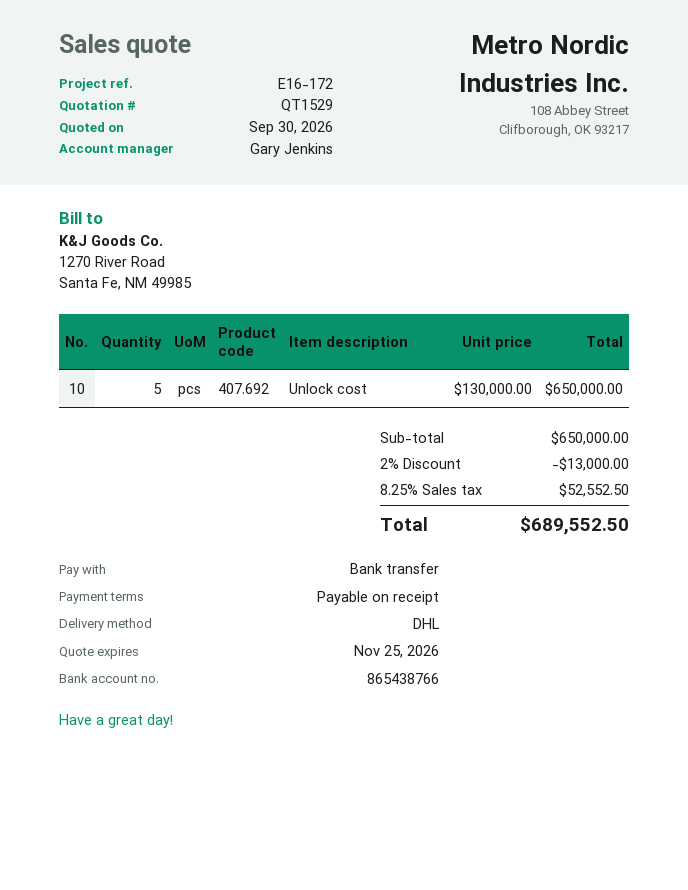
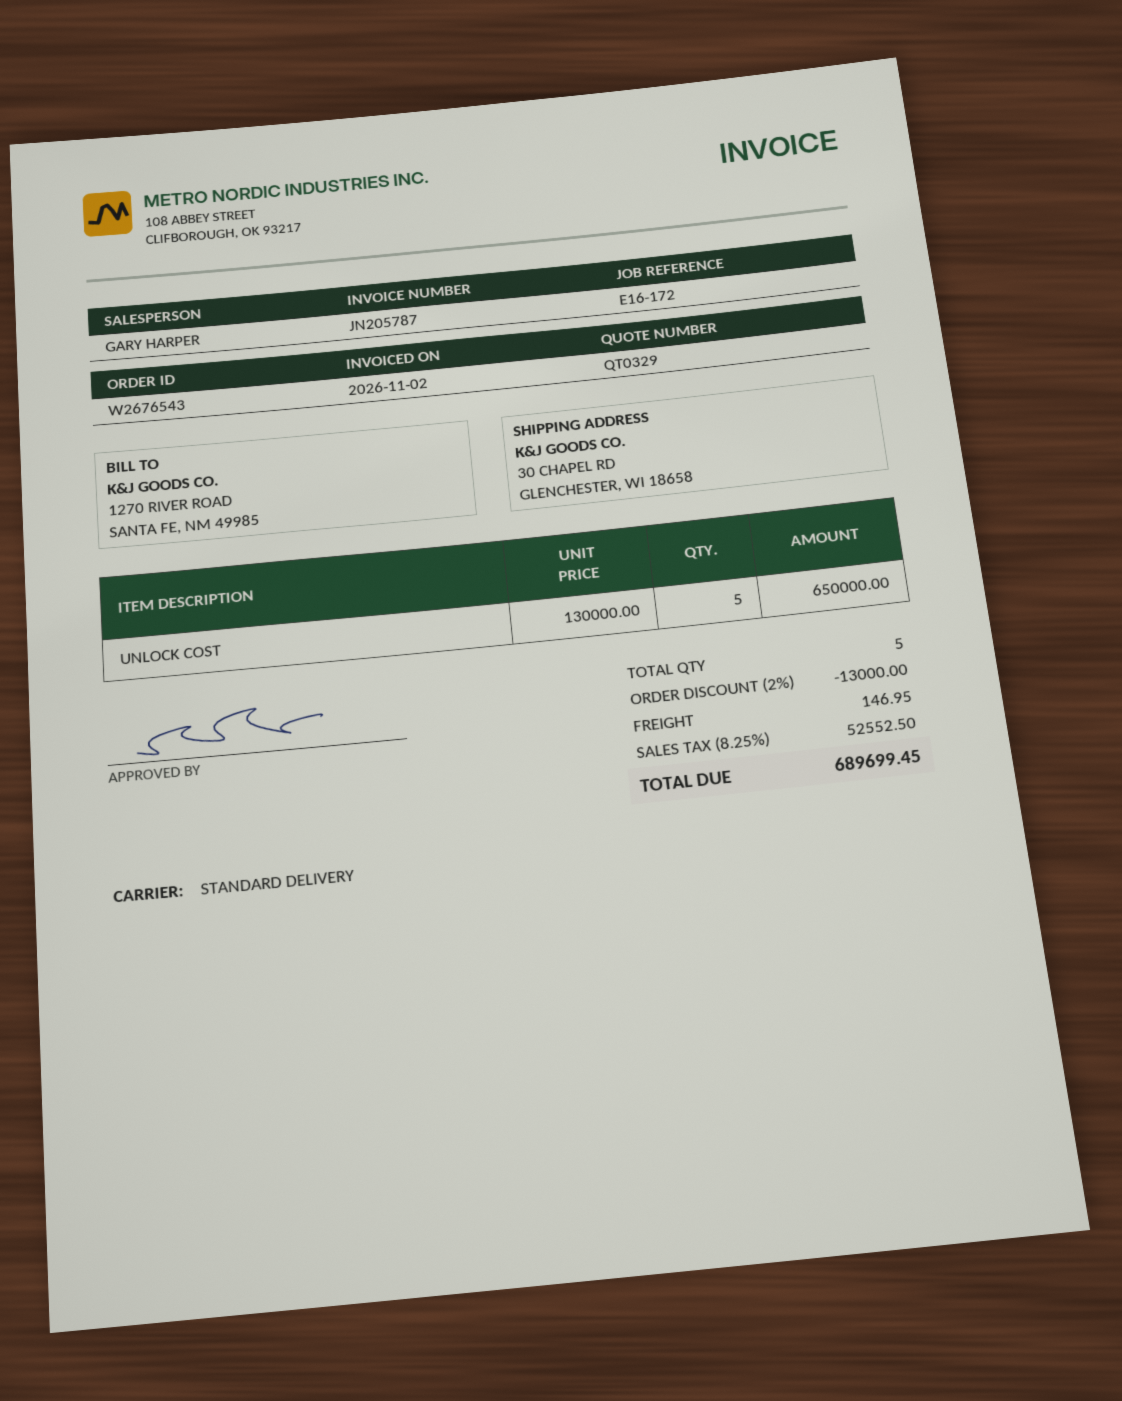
quote number: QT1529 -> QT0329
sales rep: Gary Jenkins -> GARY HARPER
shipping method: DHL -> standard
shipping: none -> 146.95
total: 689552.50 -> 689699.45

